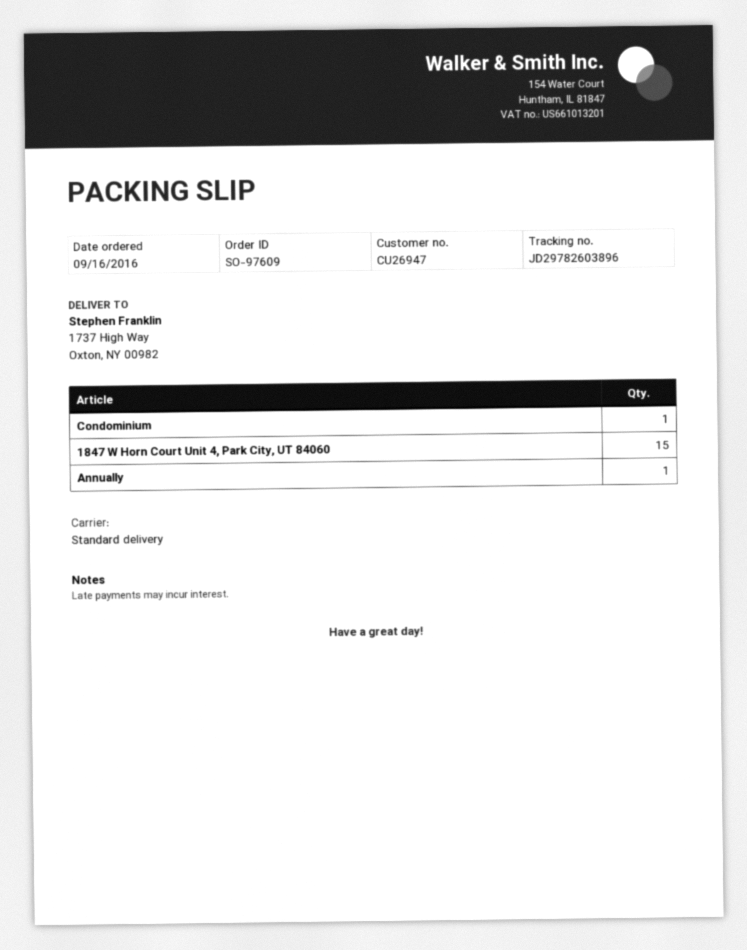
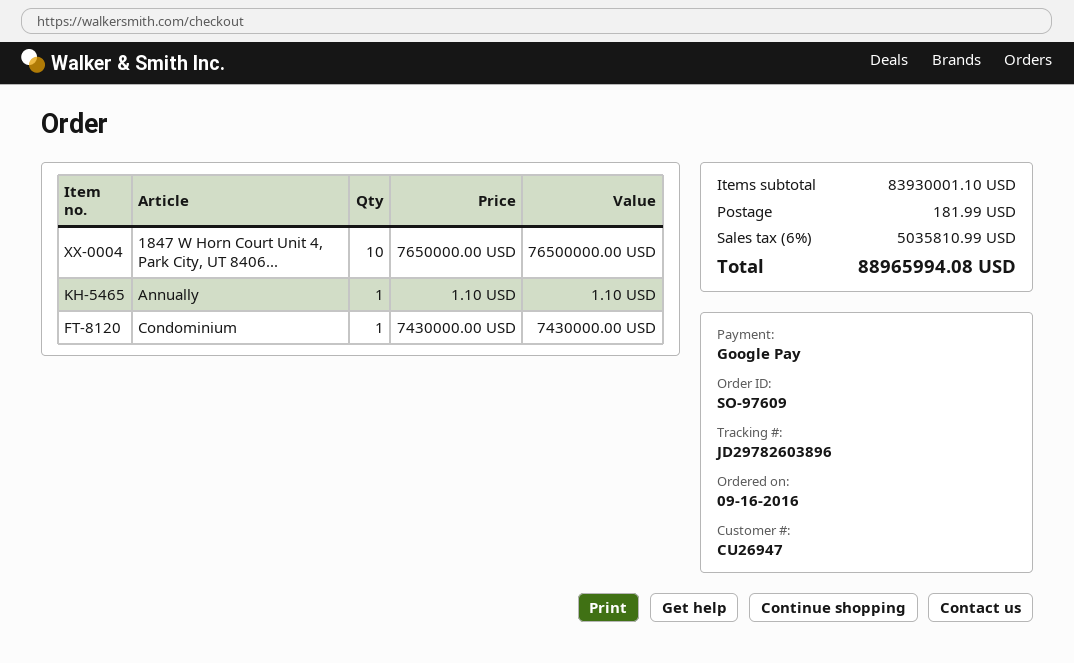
1847 W Horn Court Unit 4, Park City, UT 84060: 15 -> 10

